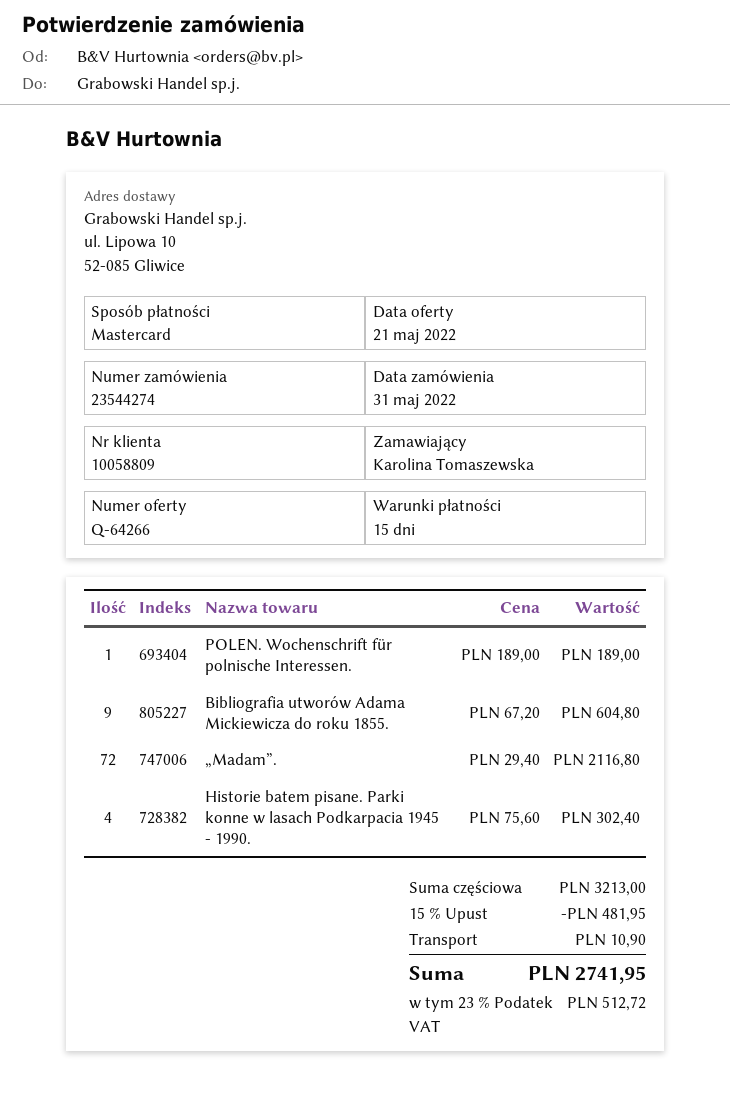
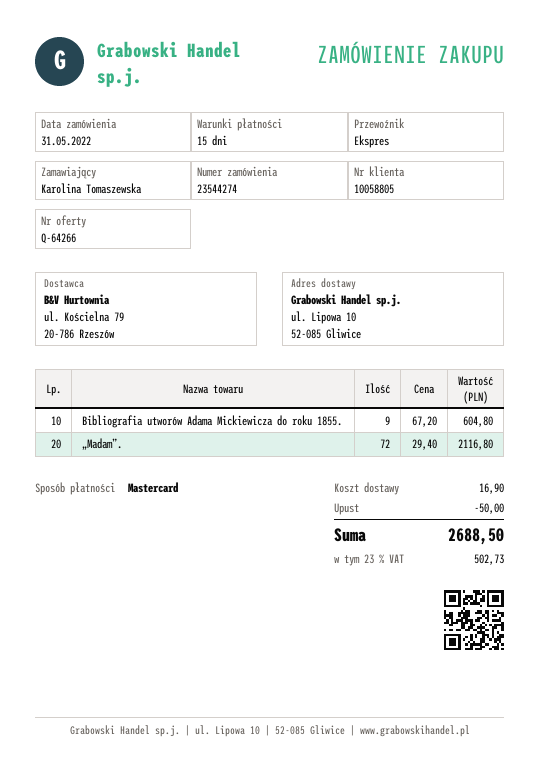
customer number: 10058809 -> 10058805
POLEN. Wochenschrift für polnische Interessen.: 1 x 189.00 = 189.00 -> none
Historie batem pisane. Parki konne w lasach Podkarpacia 1945 - 1990.: 4 x 75.60 = 302.40 -> none
discount: 481.95 -> 50.00
shipping: 10.90 -> 16.90
tax: 23% = 512.72 -> 23% = 502.73
total: 2741.95 -> 2688.50

